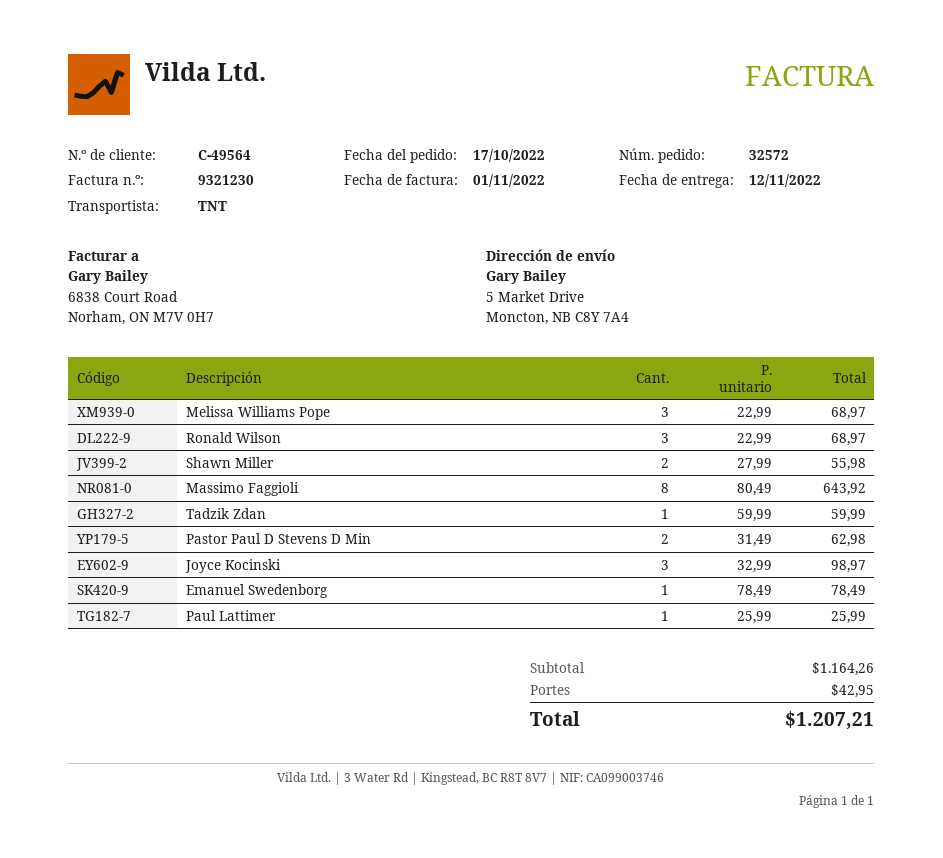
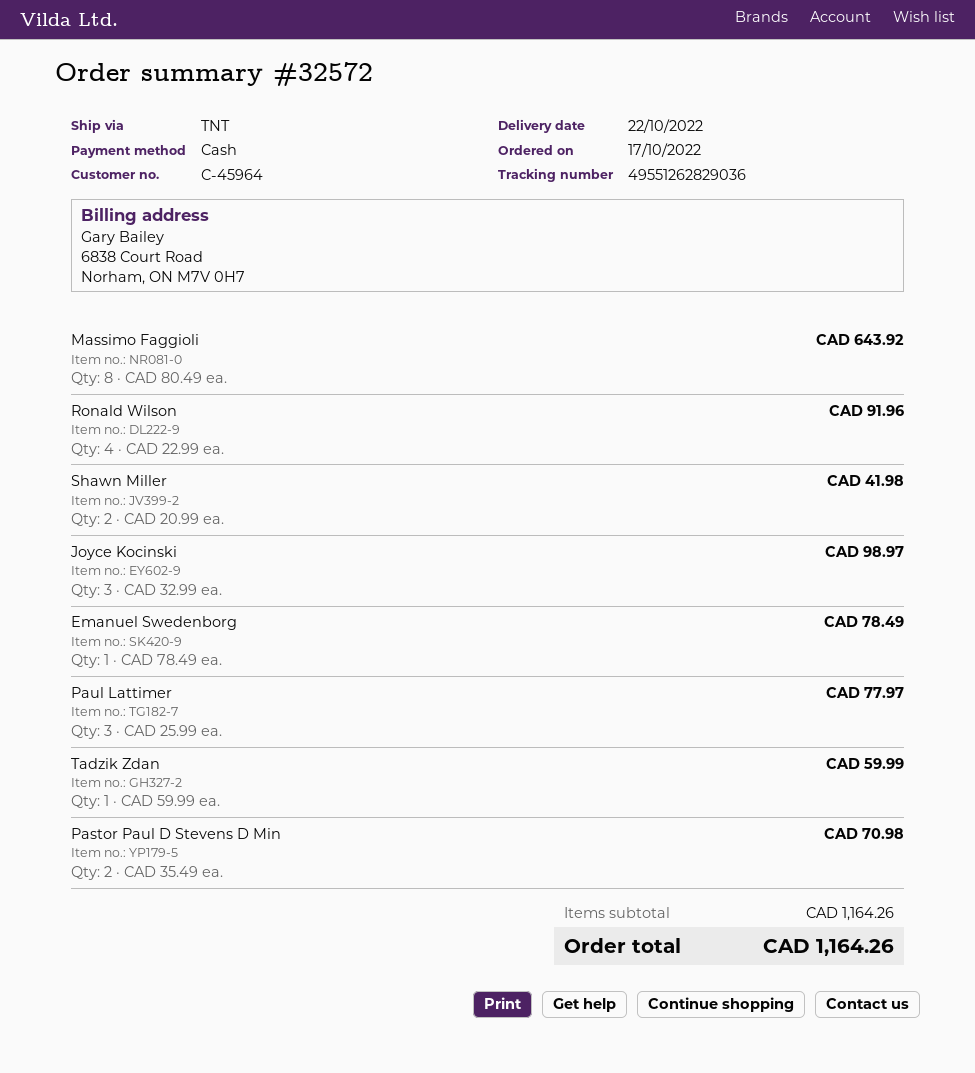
delivery date: 2022-11-12 -> 2022-10-22
customer number: C-49564 -> C-45964
Melissa Williams Pope: 3 x 22.99 = 68.97 -> none
Ronald Wilson: 3 x 22.99 = 68.97 -> 4 x 22.99 = 91.96
Shawn Miller: 2 x 27.99 = 55.98 -> 2 x 20.99 = 41.98
Pastor Paul D Stevens D Min: 2 x 31.49 = 62.98 -> 2 x 35.49 = 70.98
Paul Lattimer: 1 x 25.99 = 25.99 -> 3 x 25.99 = 77.97
shipping: 42.95 -> none
total: 1207.21 -> 1164.26

